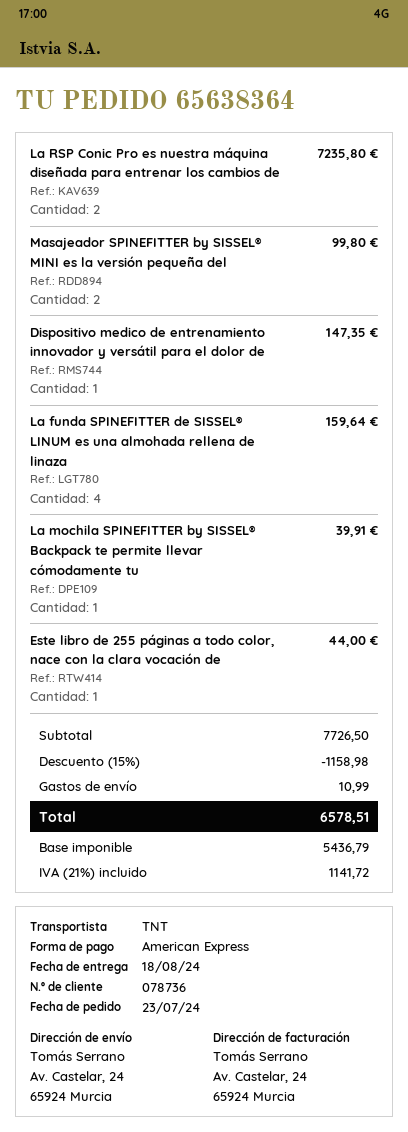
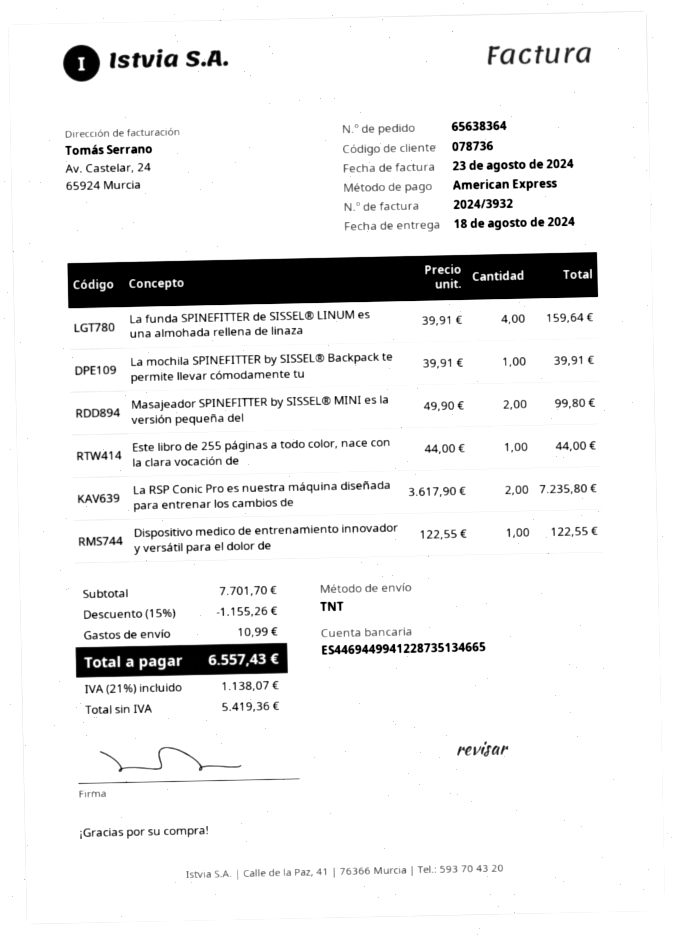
Dispositivo medico de entrenamiento innovador y versátil para el dolor de: 1 for 147.35 -> 1 for 122.55
subtotal: 7726.50 -> 7701.70
discount: 15% = 1158.98 -> 15% = 1155.26
net: 5436.79 -> 5419.36
tax: 21% = 1141.72 -> 21% = 1138.07
total: 6578.51 -> 6557.43

